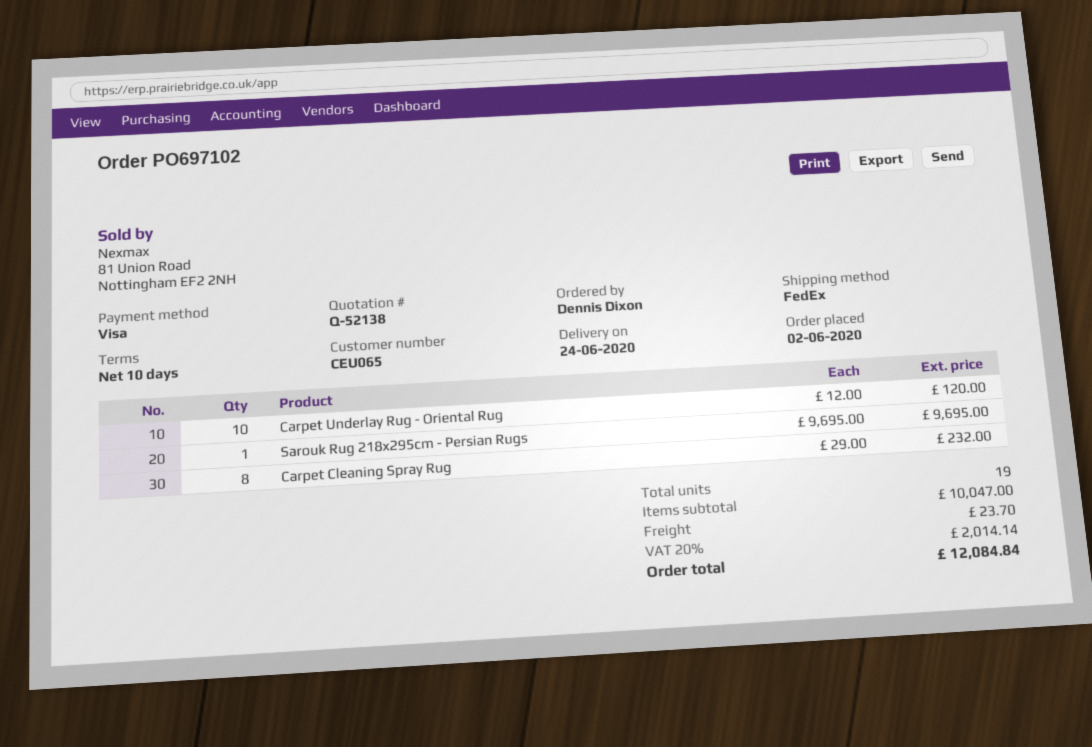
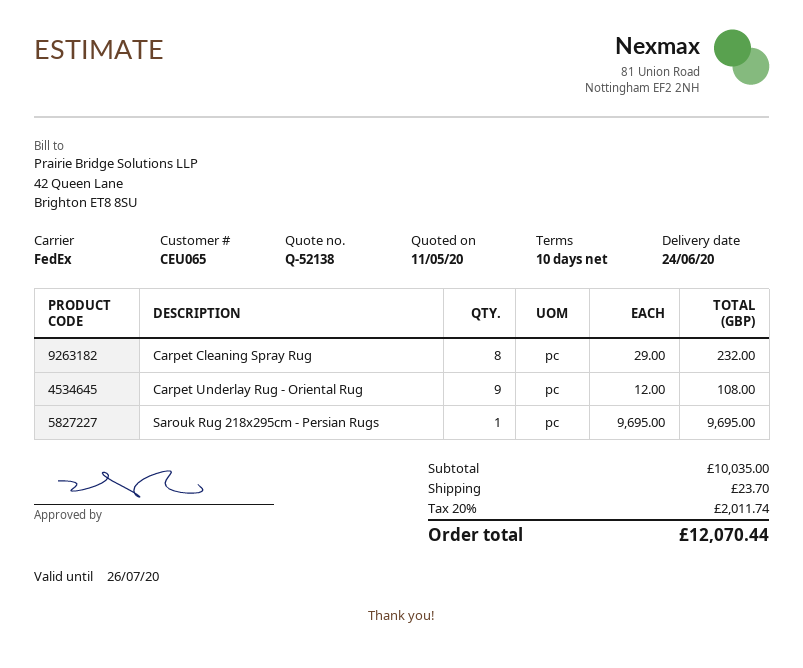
Carpet Underlay Rug - Oriental Rug: 10 x 12.00 = 120.00 -> 9 x 12.00 = 108.00
subtotal: 10047.00 -> 10035.00
tax: 20% = 2014.14 -> 20% = 2011.74
total: 12084.84 -> 12070.44

